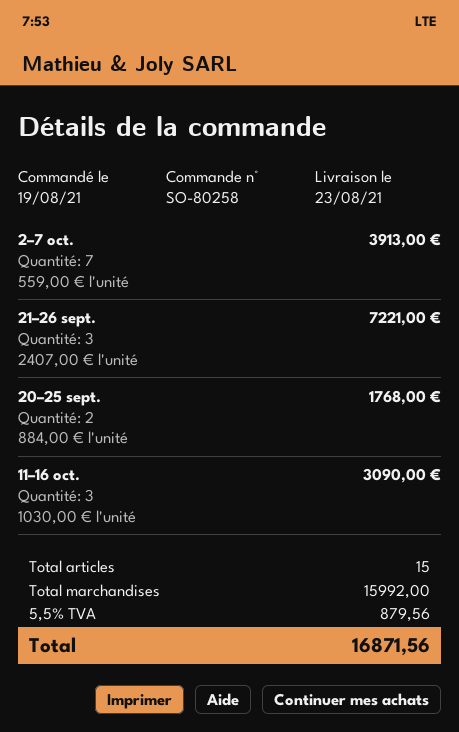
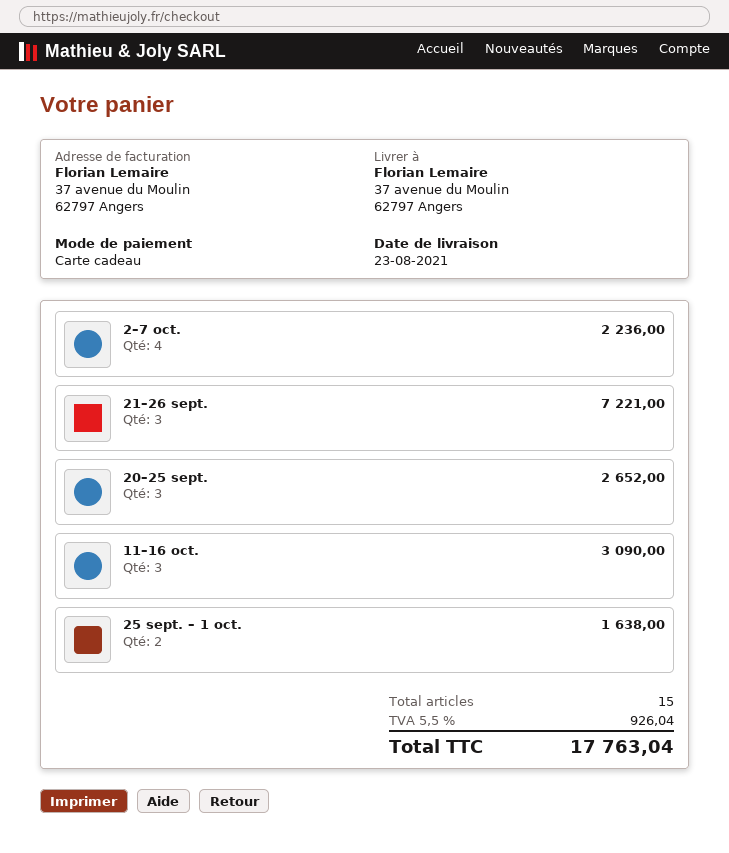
2–7 oct.: 7 for 3913.00 -> 4 for 2236.00
20–25 sept.: 2 for 1768.00 -> 3 for 2652.00
25 sept. – 1 oct.: none -> 2 for 1638.00
tax: 5.5% = 879.56 -> 5.5% = 926.04
total: 16871.56 -> 17763.04

